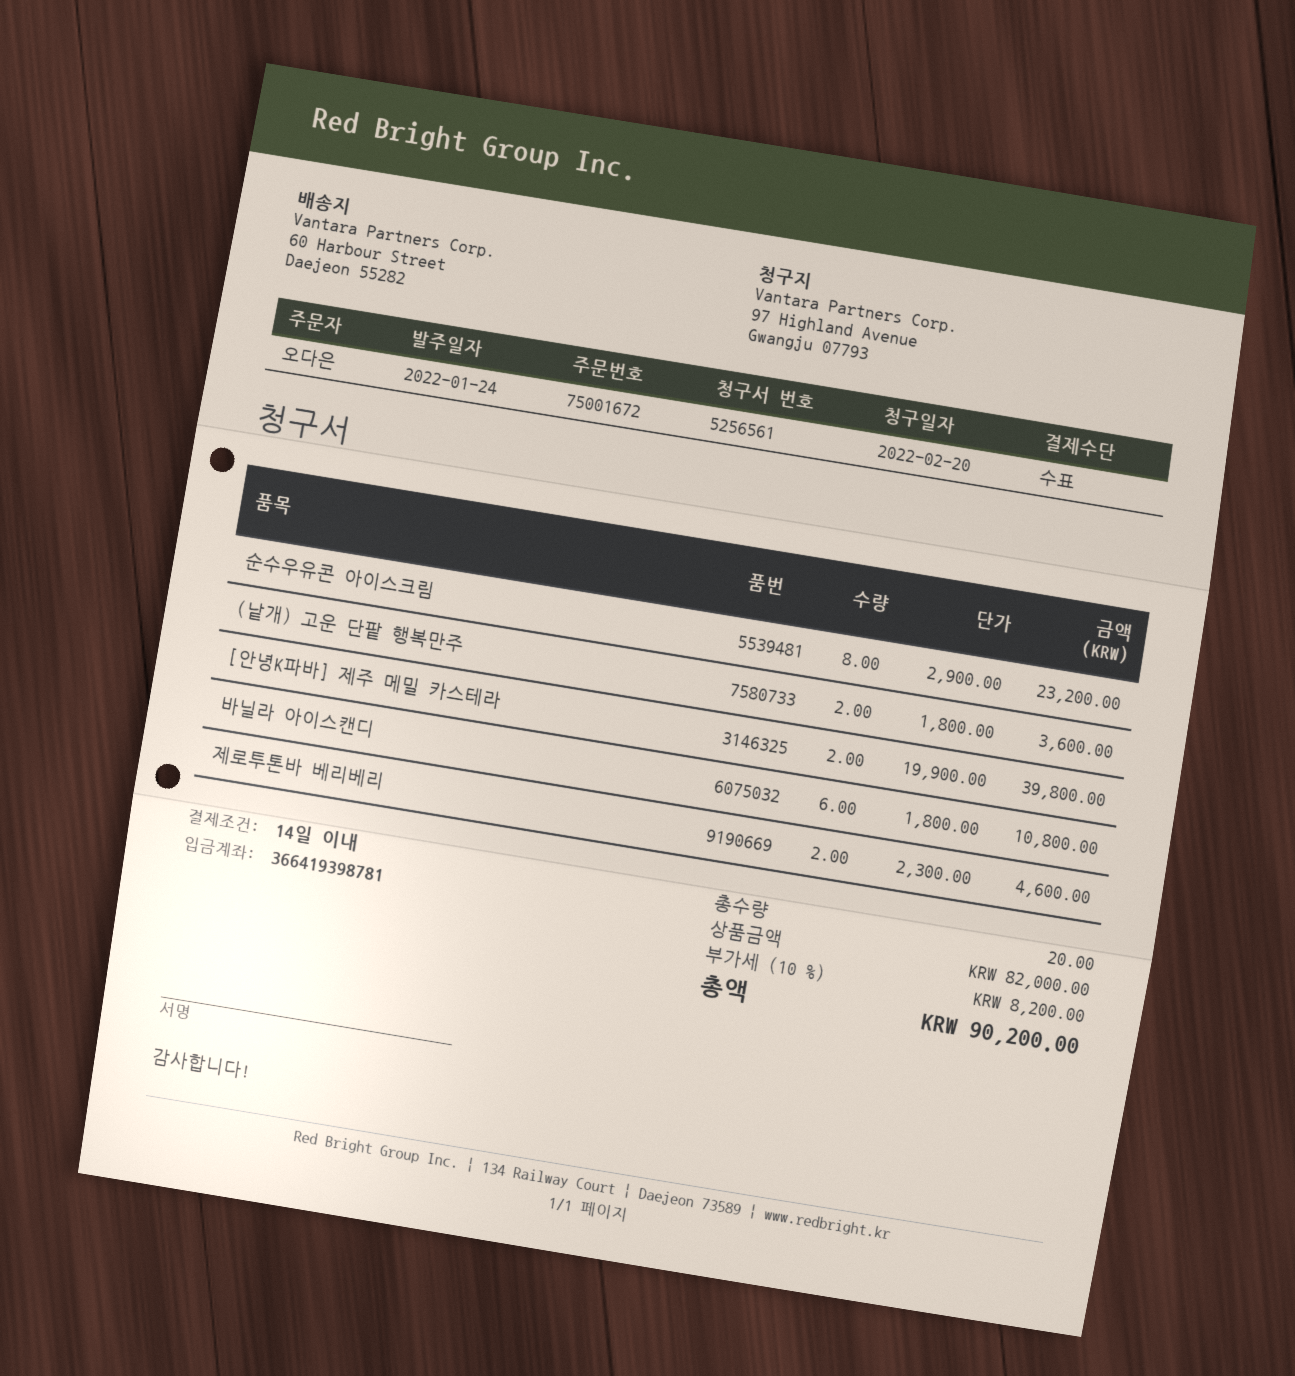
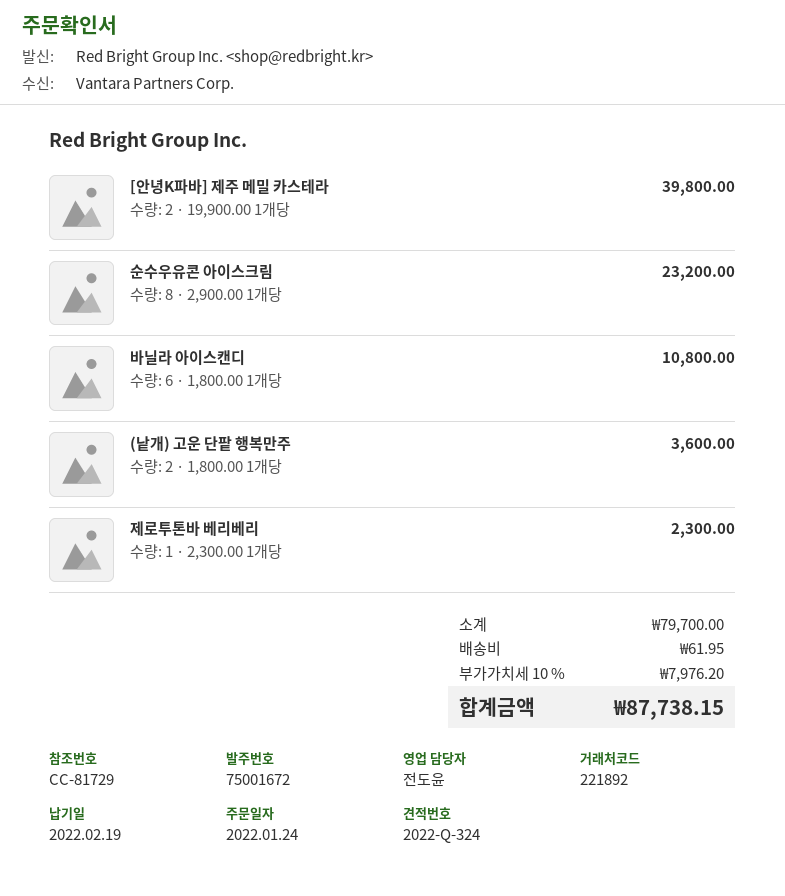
제로투톤바 베리베리: 2 x 2300.00 = 4600.00 -> 1 x 2300.00 = 2300.00
subtotal: 82000.00 -> 79700.00
shipping: none -> 61.95
tax: 10% = 8200.00 -> 10% = 7976.20
total: 90200.00 -> 87738.15

